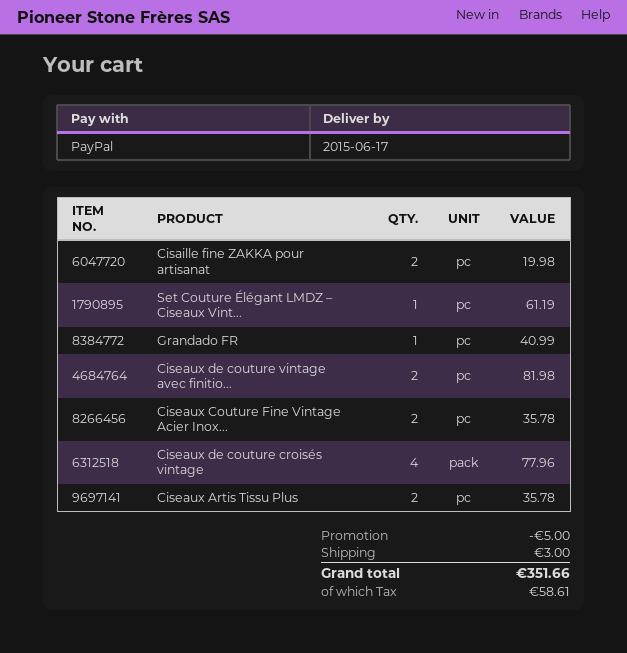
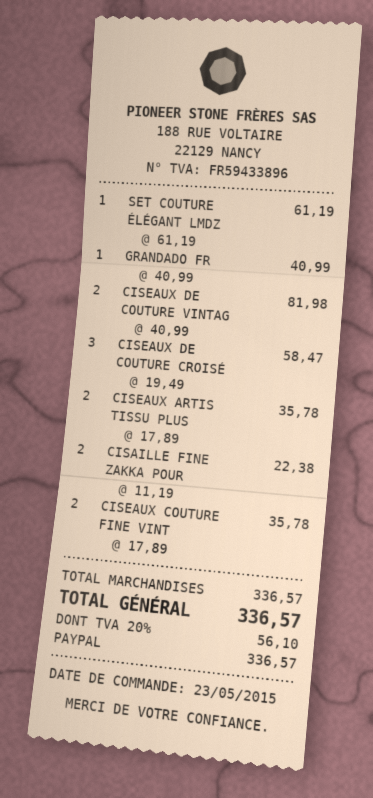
Cisaille fine ZAKKA pour artisanat: 2 for 19.98 -> 2 for 22.38
Ciseaux de couture croisés vintage: 4 for 77.96 -> 3 for 58.47
discount: 5.00 -> none
shipping: 3.00 -> none
tax: 58.61 -> 56.10
total: 351.66 -> 336.57

